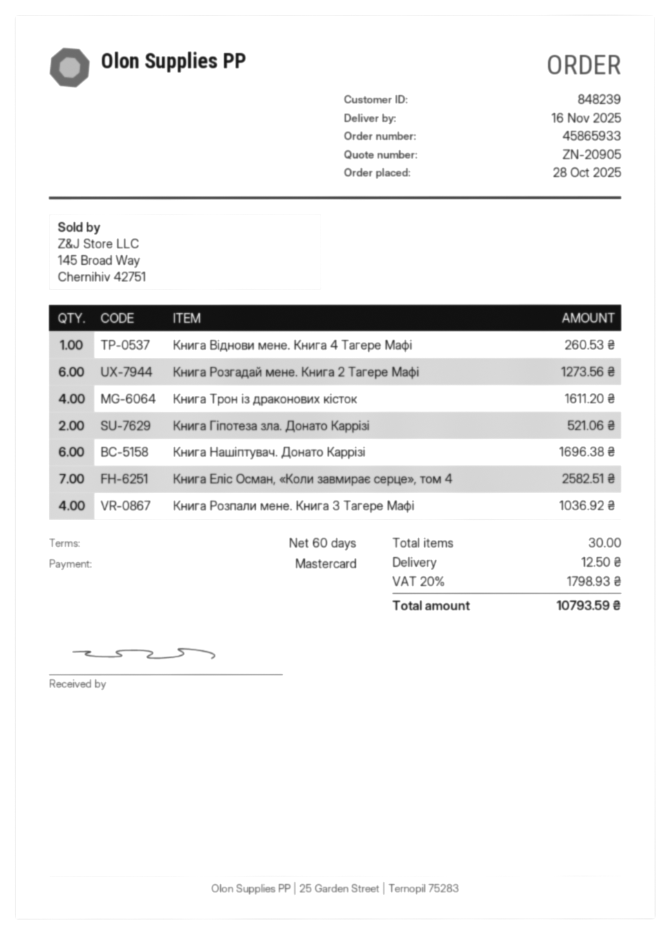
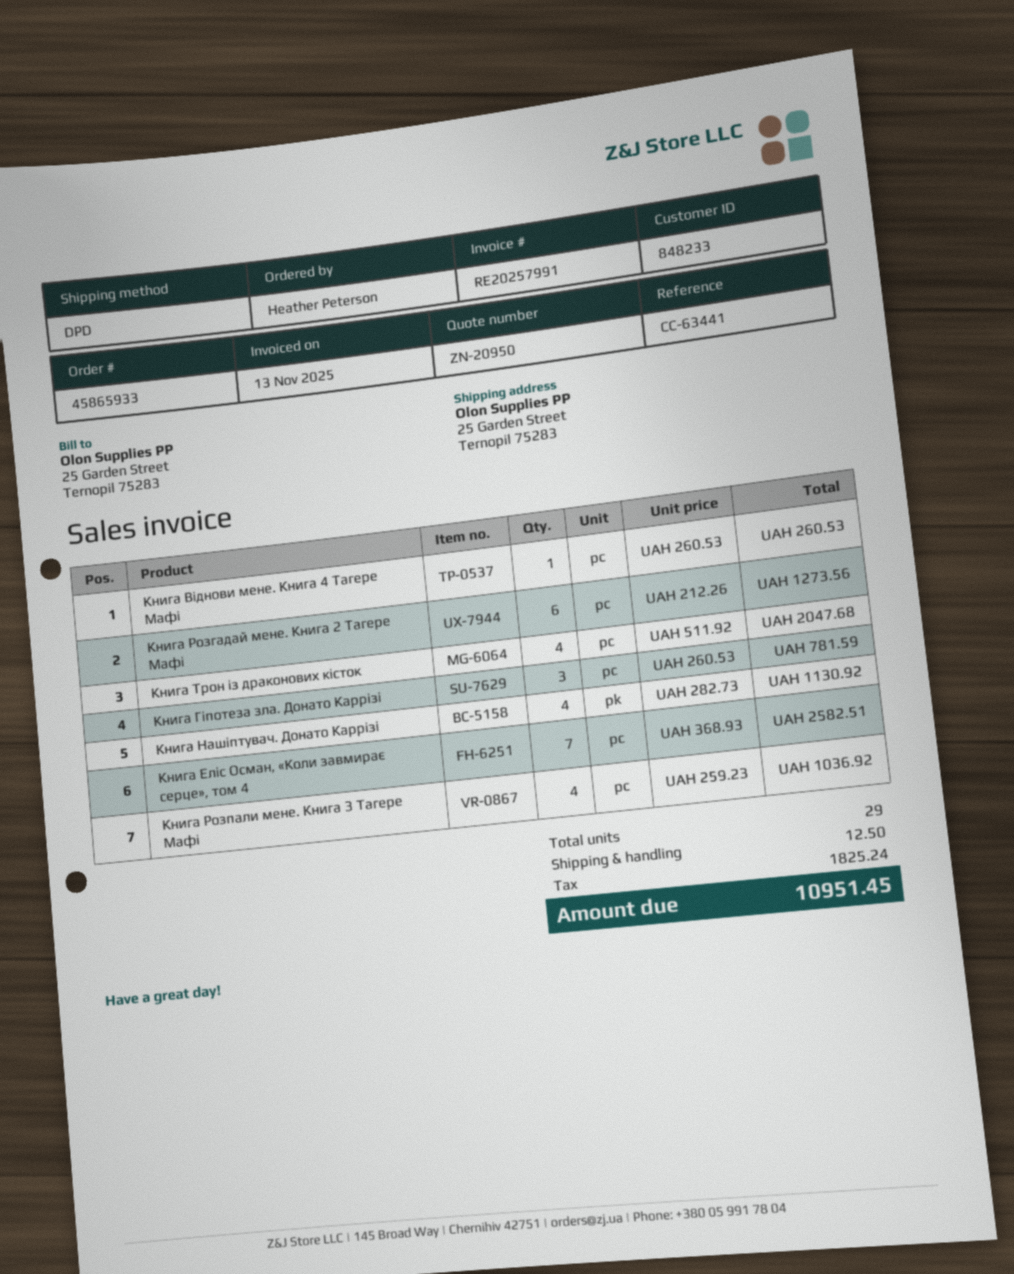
quote number: ZN-20905 -> ZN-20950
customer number: 848239 -> 848233
Книга Трон із драконових кісток: 4 for 1611.20 -> 4 for 2047.68
Книга Гіпотеза зла. Донато Каррізі: 2 for 521.06 -> 3 for 781.59
Книга Нашіптувач. Донато Каррізі: 6 for 1696.38 -> 4 for 1130.92
total quantity: 30 -> 29
tax: 1798.93 -> 1825.24
total: 10793.59 -> 10951.45

